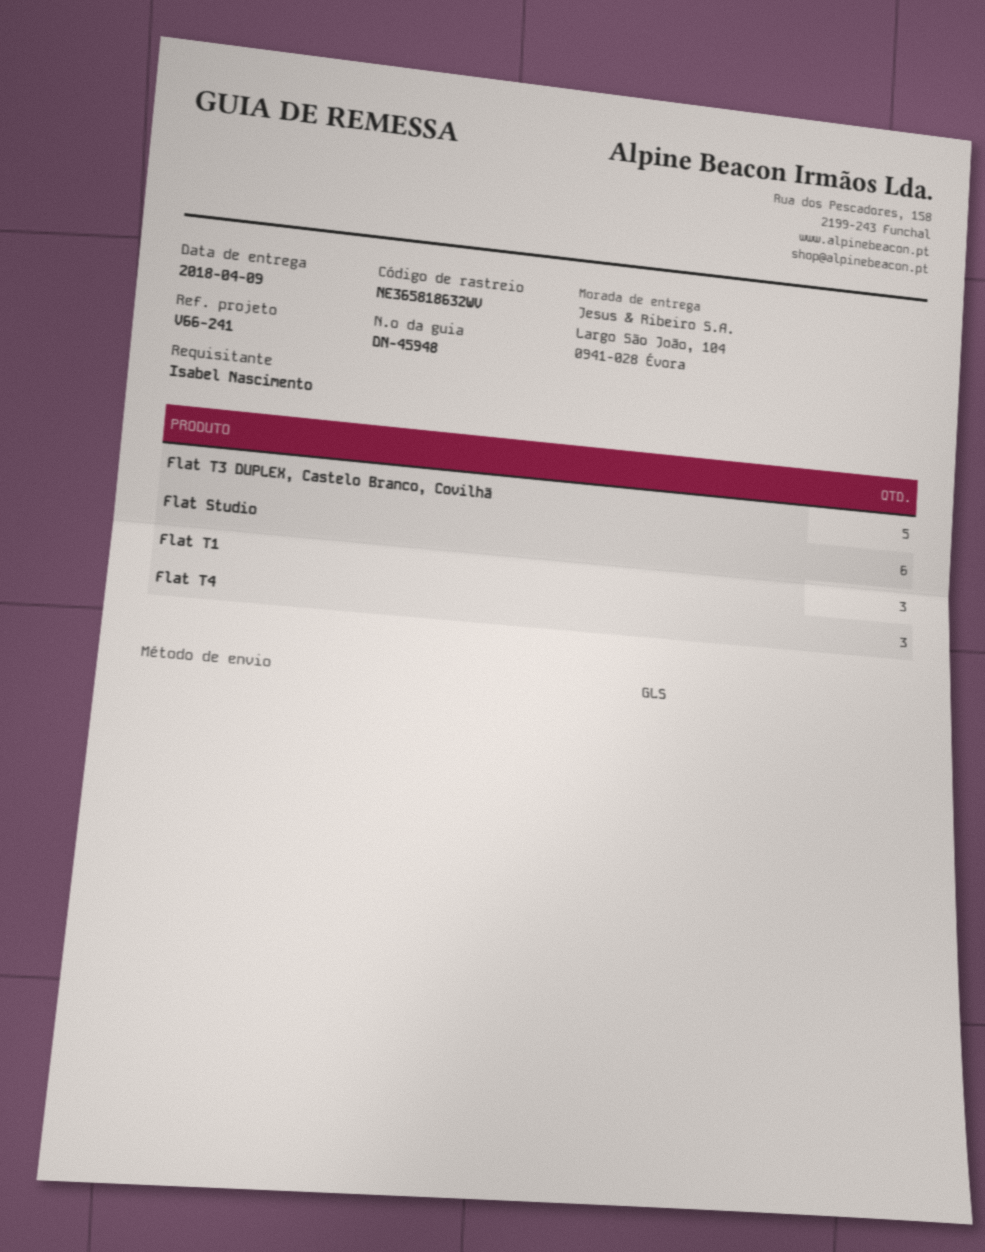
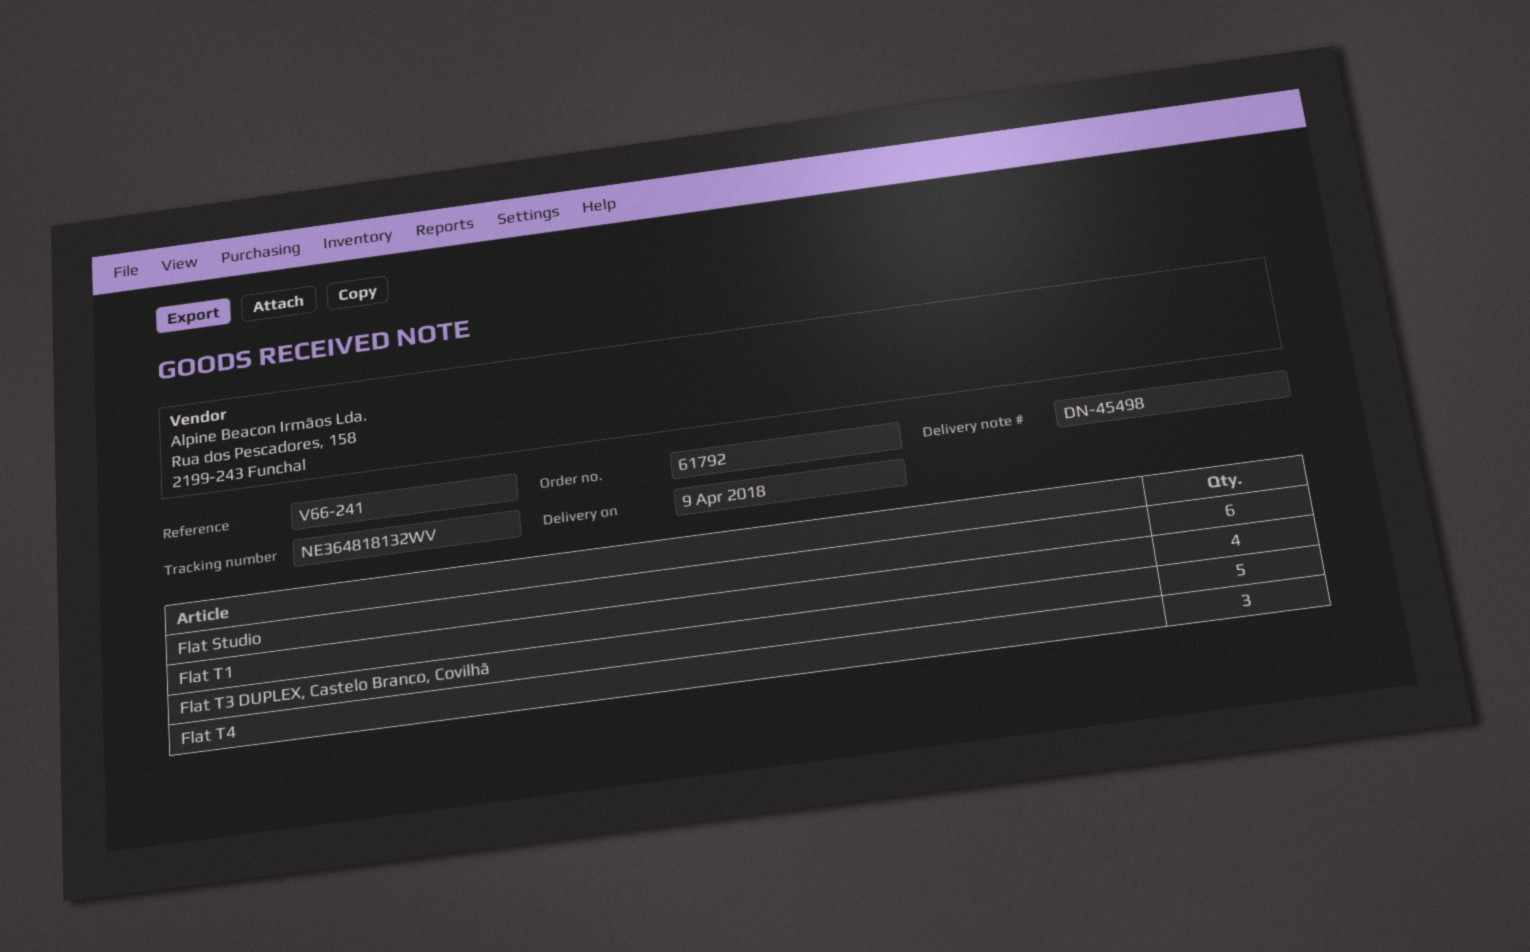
delivery note number: DN-45948 -> DN-45498
tracking number: NE365818632WV -> NE364818132WV
Flat T1: 3 -> 4

